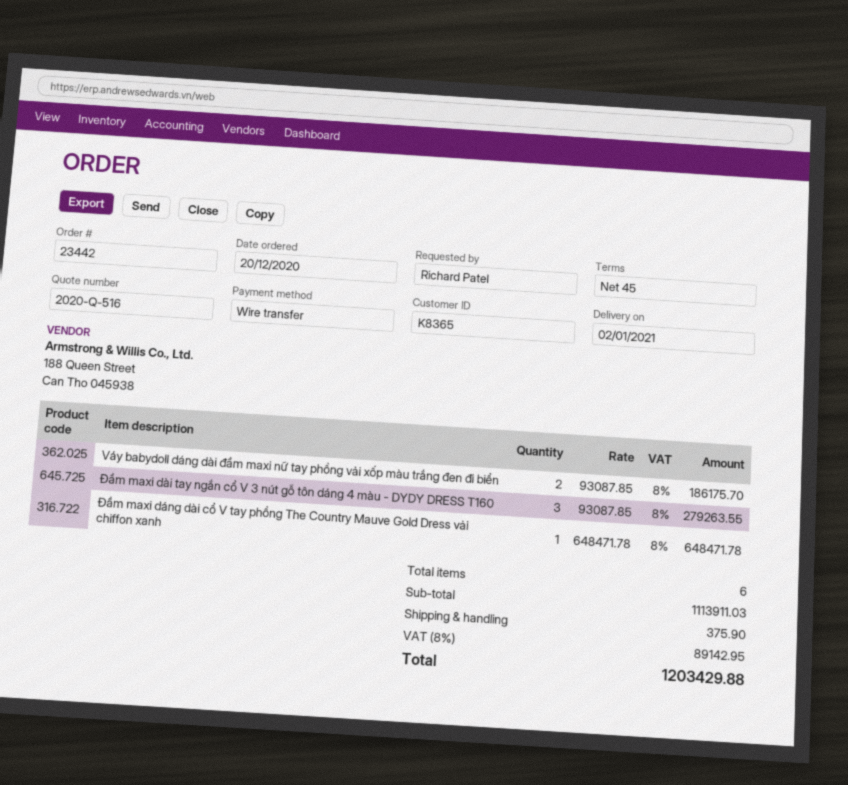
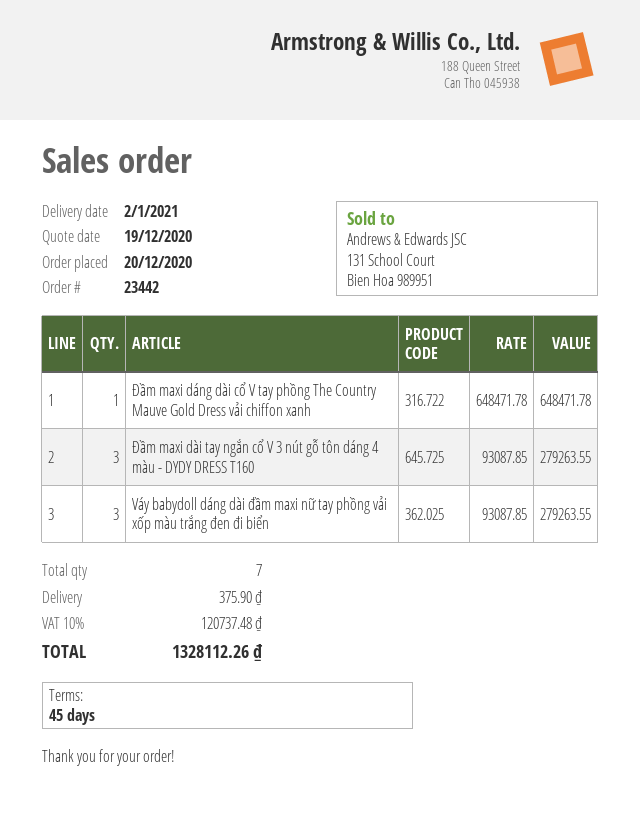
Váy babydoll dáng dài đầm maxi nữ tay phồng vải xốp màu trắng đen đi biển: 2 x 93087.85 = 186175.70 -> 3 x 93087.85 = 279263.55
total quantity: 6 -> 7
tax: 8% = 89142.95 -> 10% = 120737.48
total: 1203429.88 -> 1328112.26

